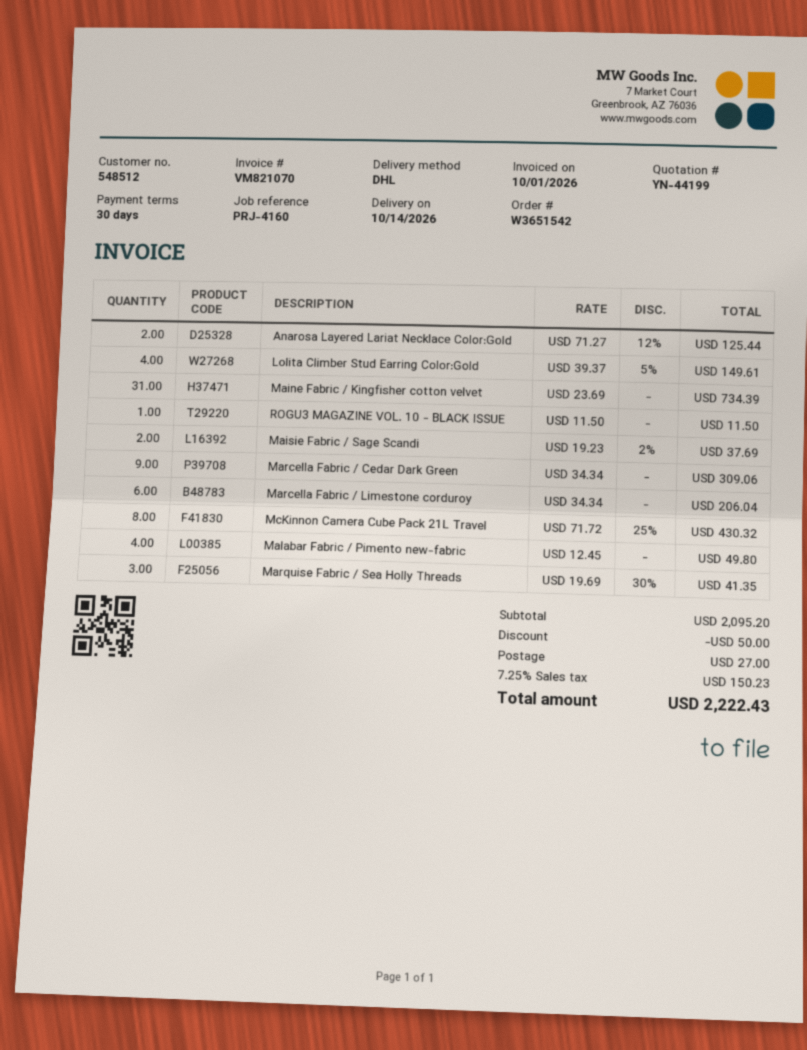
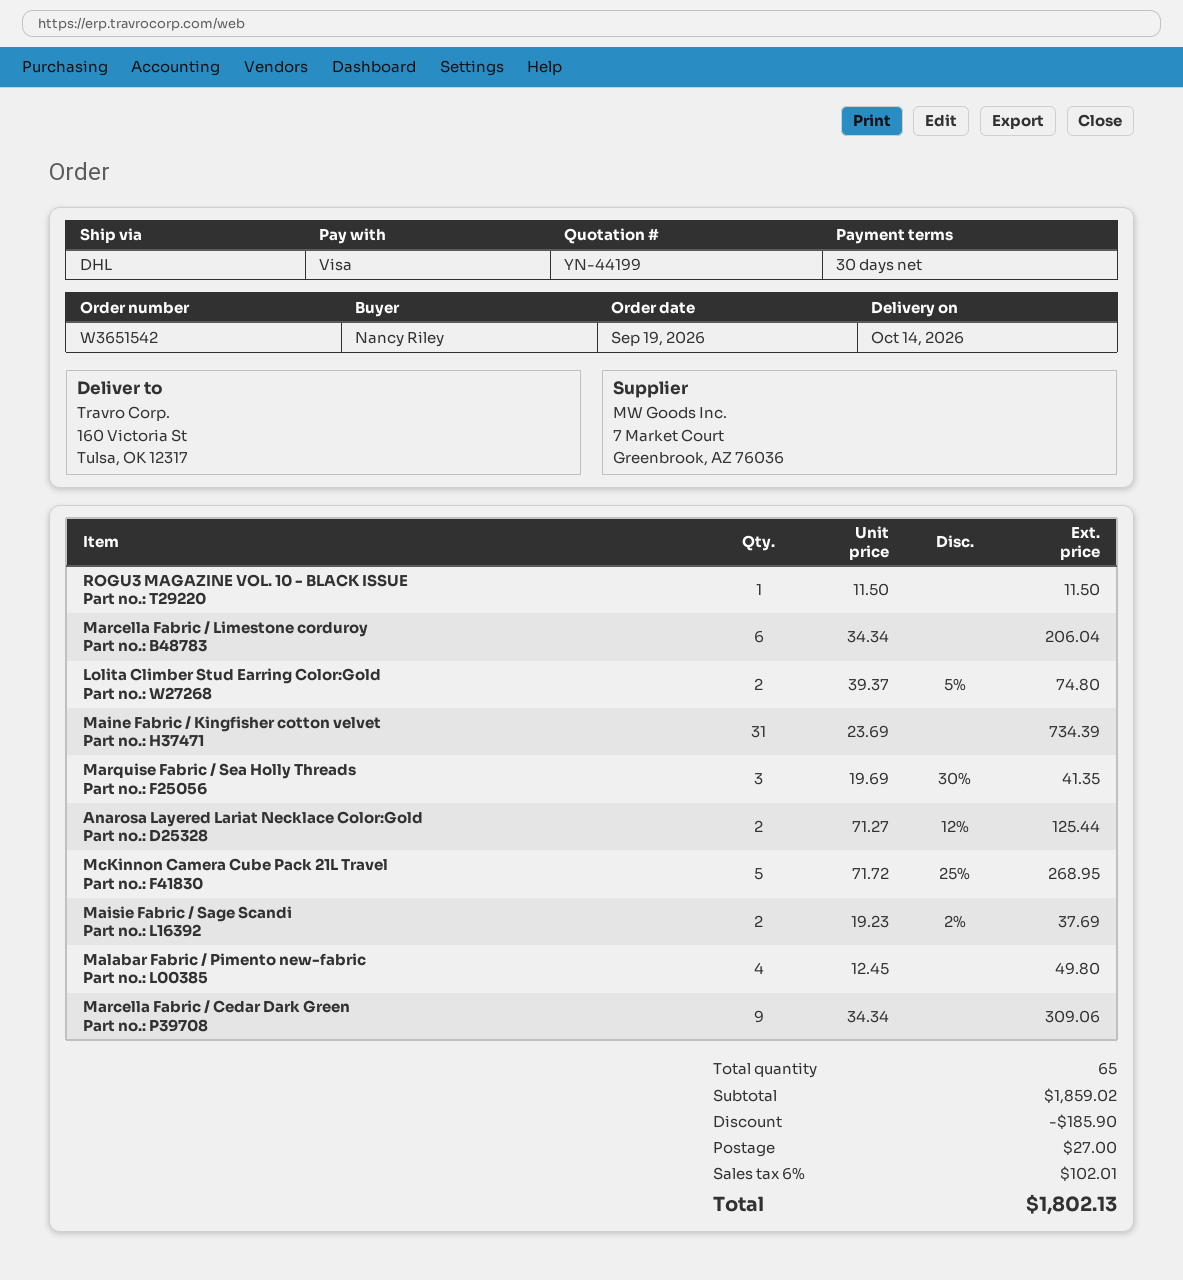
Lolita Climber Stud Earring Color:Gold: 4 x 39.37 - 5% = 149.61 -> 2 x 39.37 - 5% = 74.80
McKinnon Camera Cube Pack 21L Travel: 8 x 71.72 - 25% = 430.32 -> 5 x 71.72 - 25% = 268.95
subtotal: 2095.20 -> 1859.02
discount: 50.00 -> 185.90
tax: 7.25% = 150.23 -> 6% = 102.01
total: 2222.43 -> 1802.13

